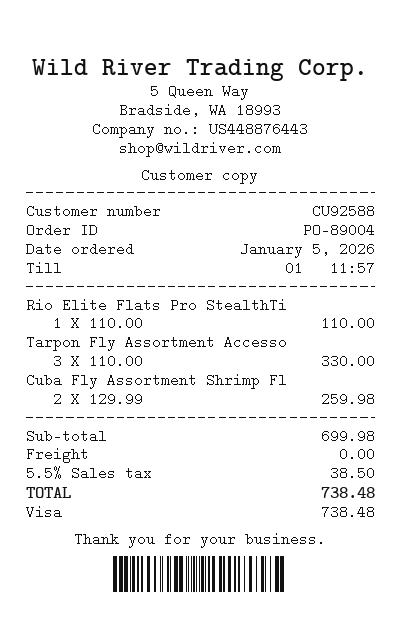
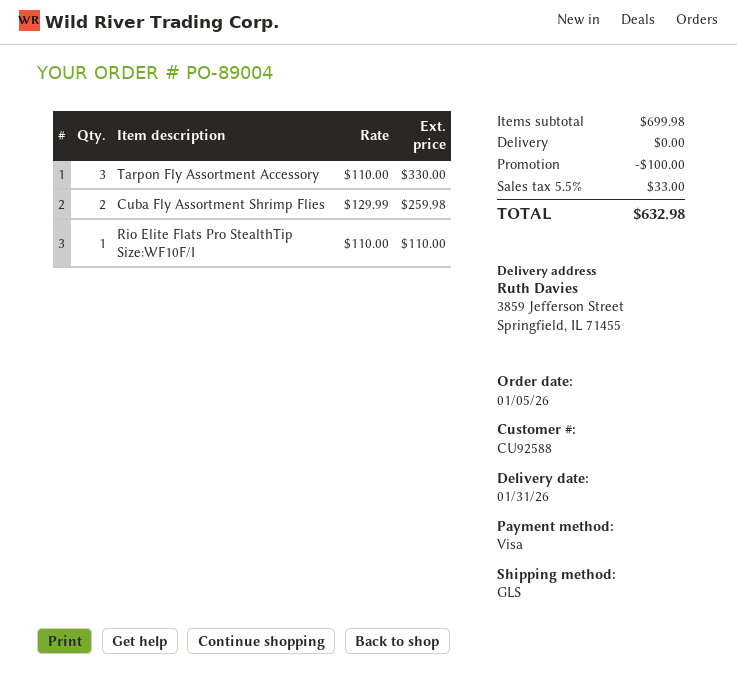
discount: none -> 100.00
tax: 5.5% = 38.50 -> 5.5% = 33.00
total: 738.48 -> 632.98

